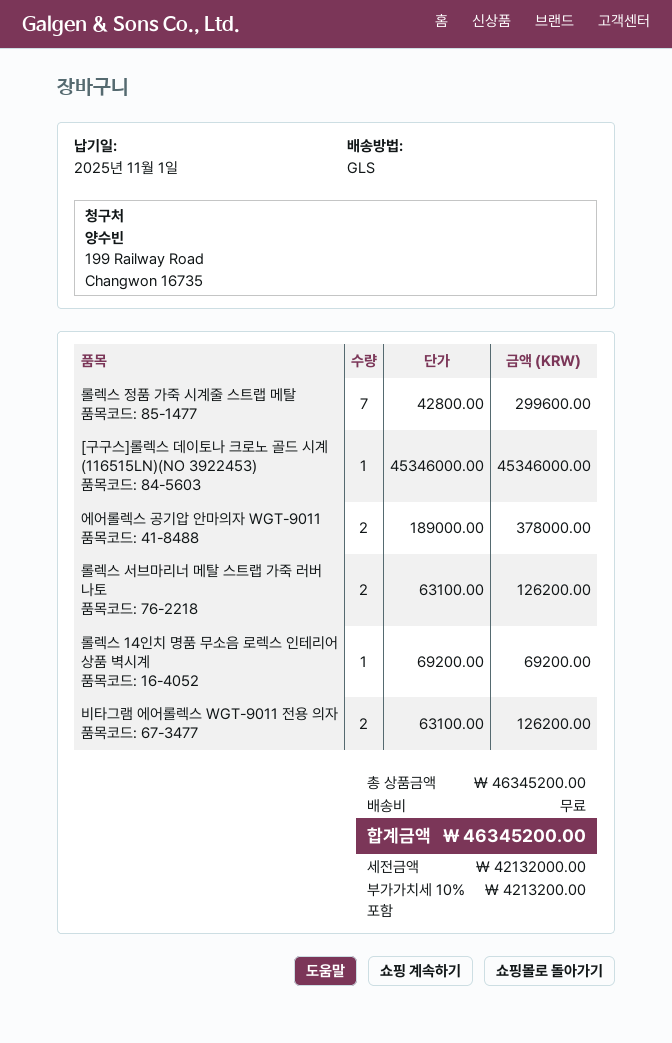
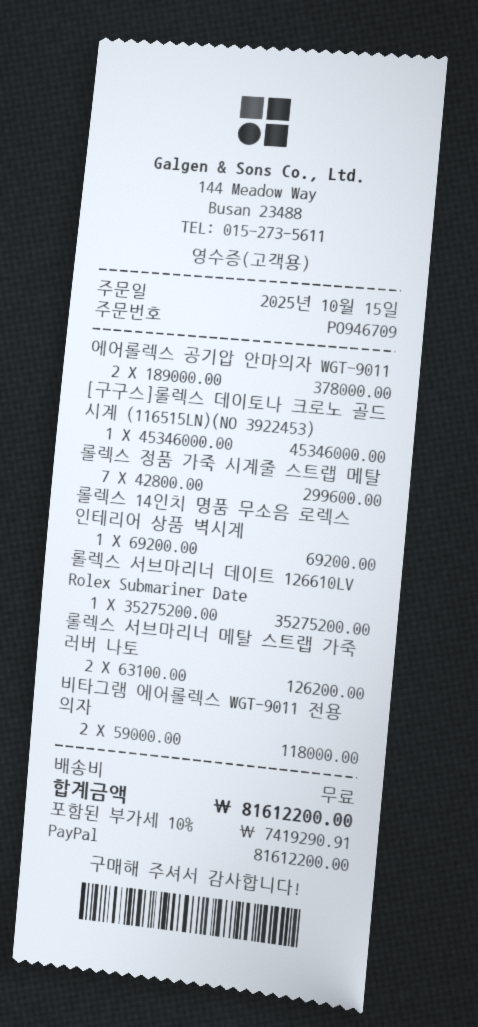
비타그램 에어롤렉스 WGT-9011 전용 의자: 2 x 63100.00 = 126200.00 -> 2 x 59000.00 = 118000.00
롤렉스 서브마리너 데이트 126610LV Rolex Submariner Date: none -> 1 x 35275200.00 = 35275200.00
tax: 10% = 4213200.00 -> 10% = 7419290.91
total: 46345200.00 -> 81612200.00

